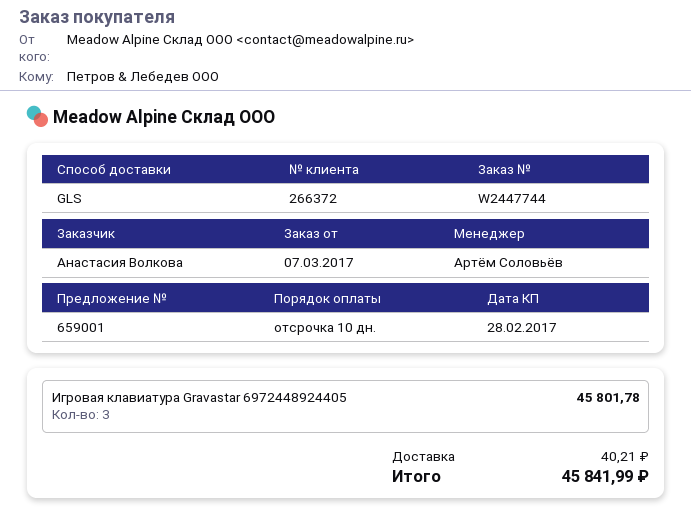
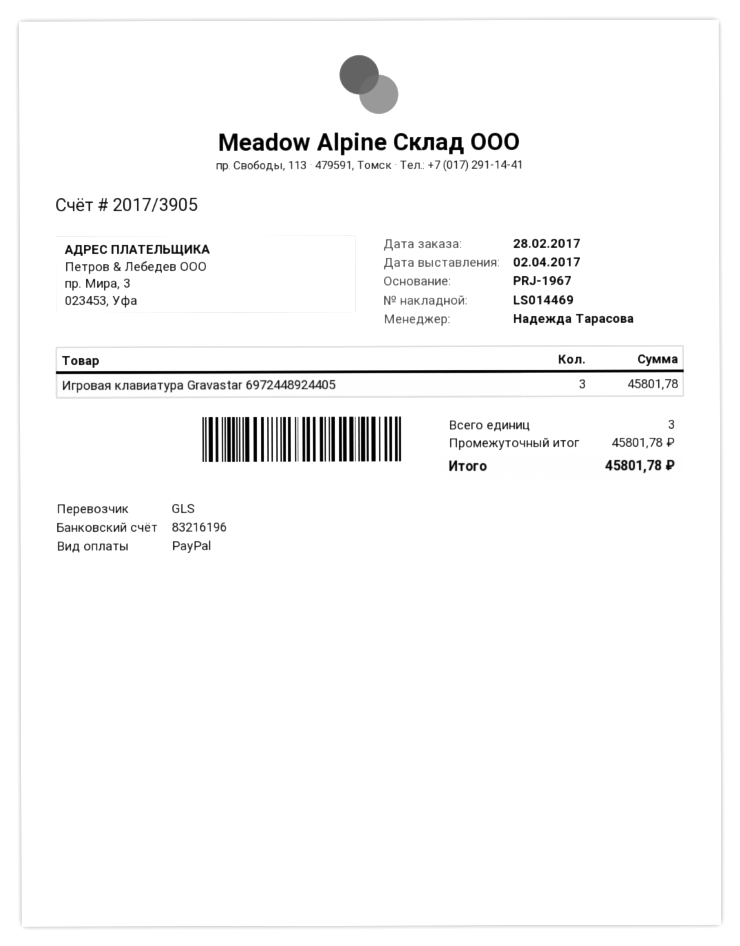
order date: 2017-03-07 -> 2017-02-28
sales rep: Артём Соловьёв -> Надежда Тарасова
shipping: 40.21 -> none
total: 45841.99 -> 45801.78

